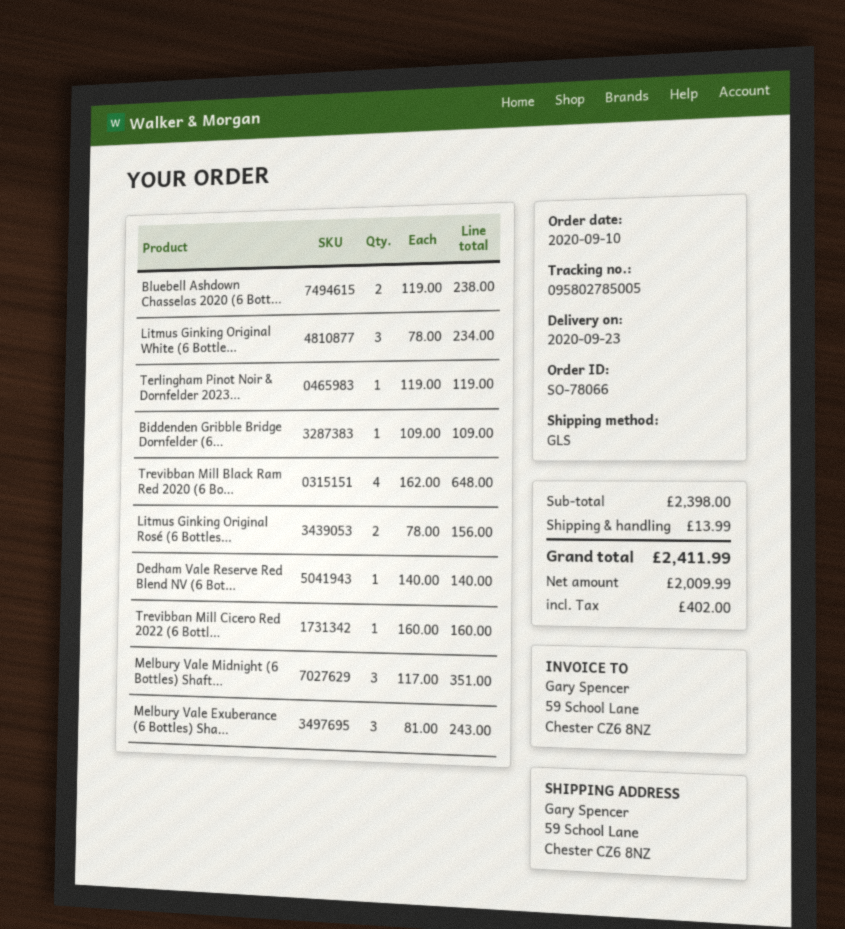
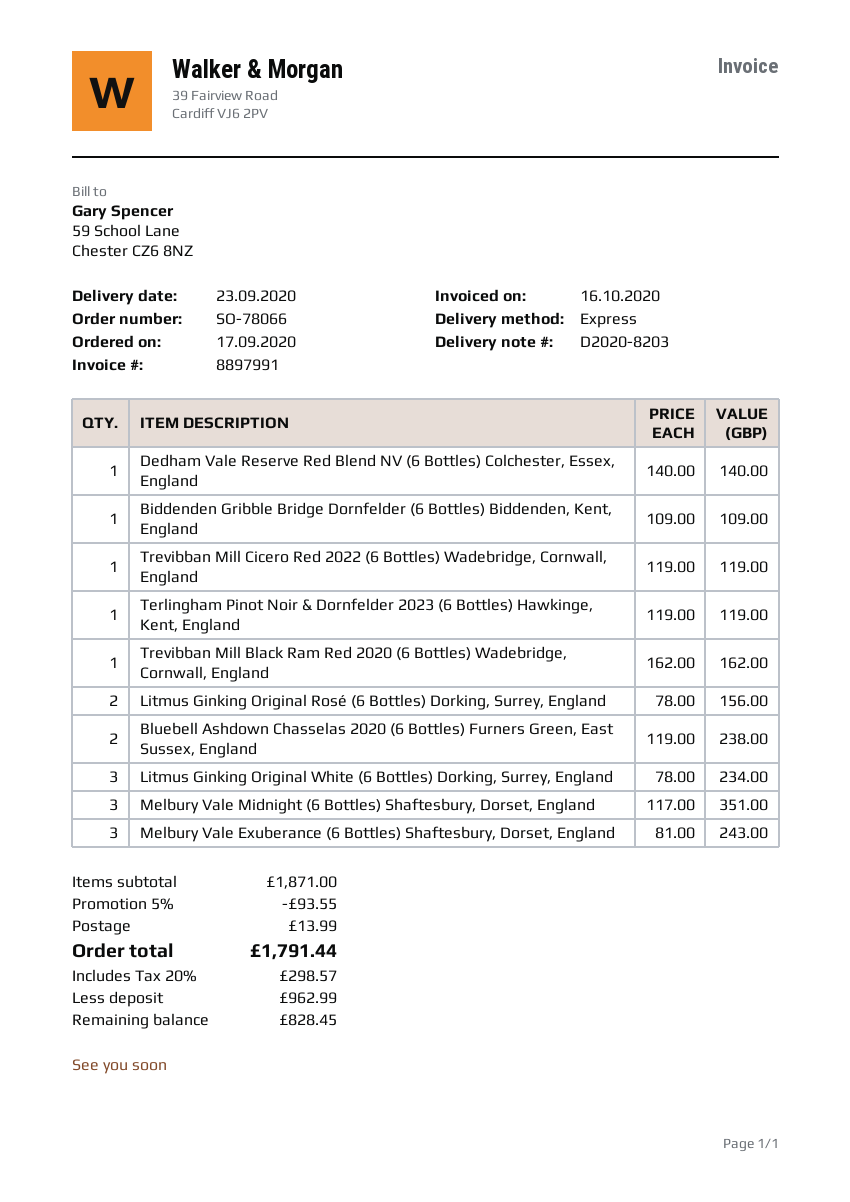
order date: 2020-09-10 -> 2020-09-17
shipping method: GLS -> express
Trevibban Mill Black Ram Red 2020 (6 Bo...: 4 x 162.00 = 648.00 -> 1 x 162.00 = 162.00
Trevibban Mill Cicero Red 2022 (6 Bottl...: 1 x 160.00 = 160.00 -> 1 x 119.00 = 119.00
subtotal: 2398.00 -> 1871.00
discount: none -> 5% = 93.55
tax: 402.00 -> 298.57
total: 2411.99 -> 1791.44

